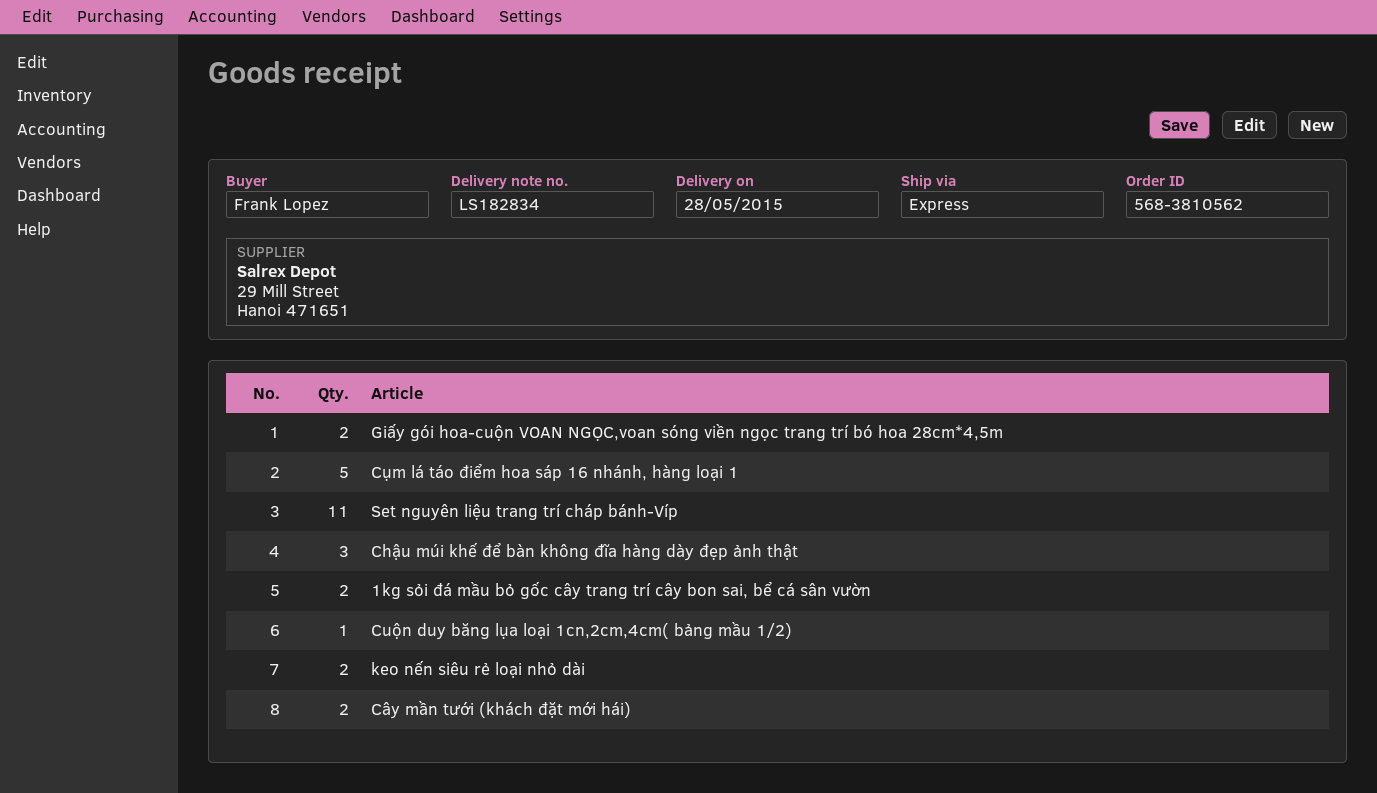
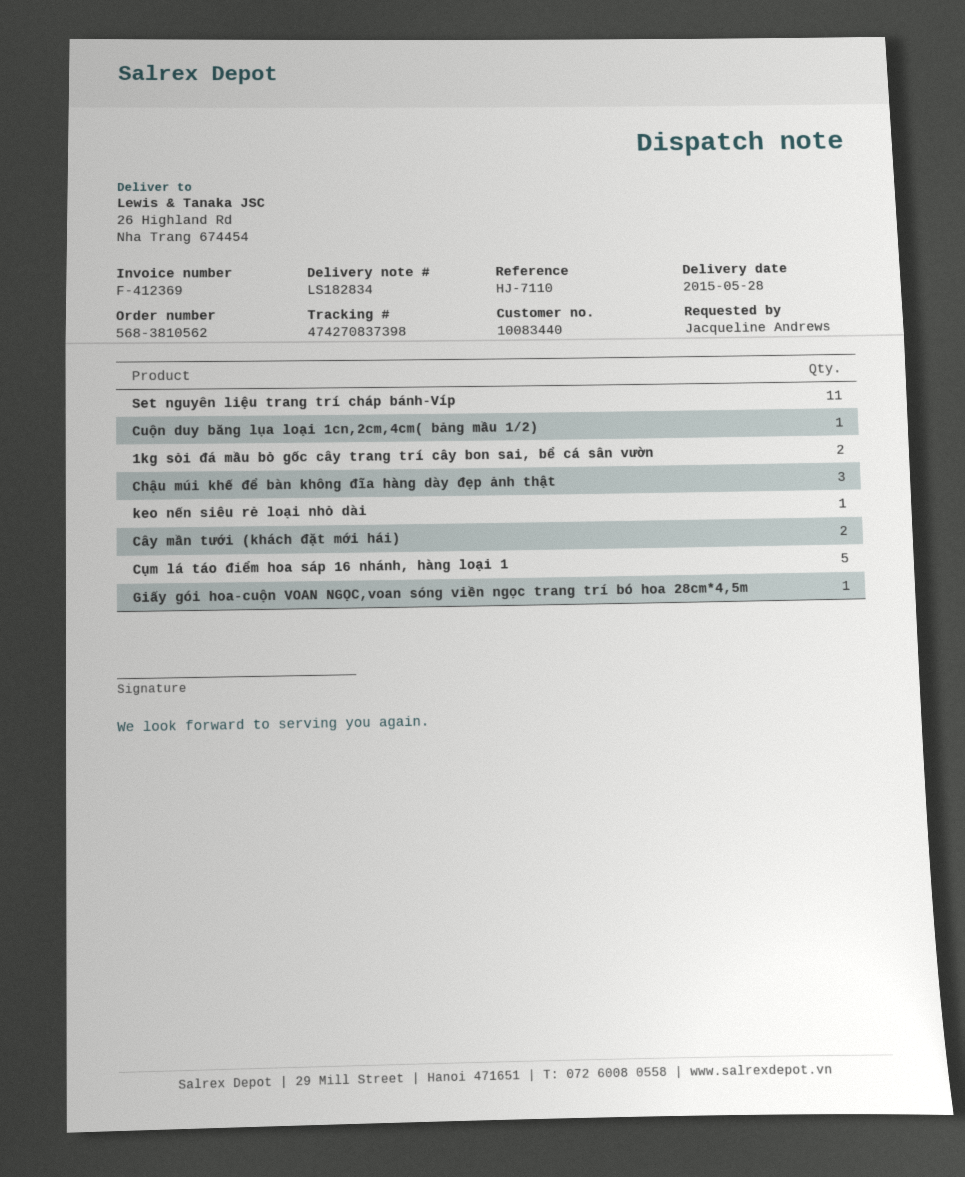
ordered by: Frank Lopez -> Jacqueline Andrews
Giấy gói hoa-cuộn VOAN NGỌC,voan sóng viền ngọc trang trí bó hoa 28cm*4,5m: 2 -> 1
keo nến siêu rẻ loại nhỏ dài: 2 -> 1

